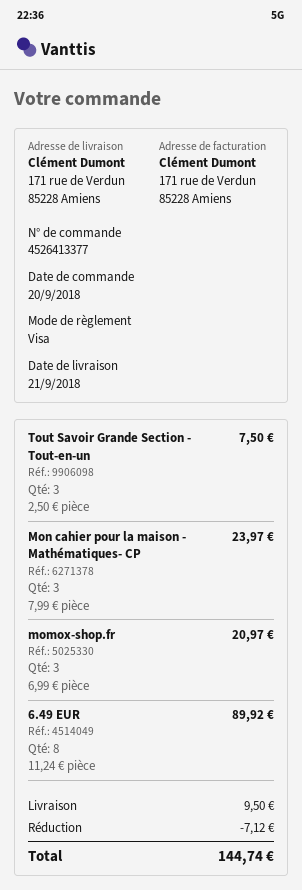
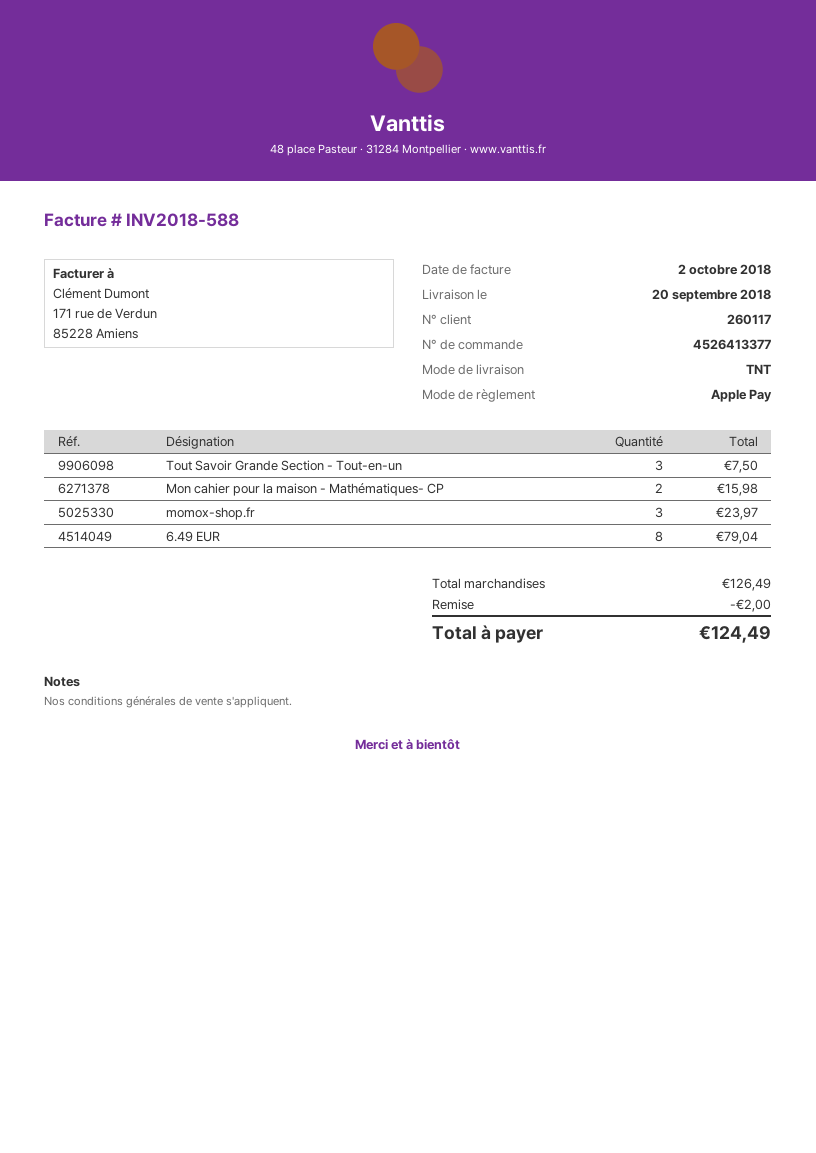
delivery date: 2018-09-21 -> 2018-09-20
payment method: Visa -> Apple Pay
Mon cahier pour la maison - Mathématiques- CP: 3 for 23.97 -> 2 for 15.98
momox-shop.fr: 3 for 20.97 -> 3 for 23.97
6.49 EUR: 8 for 89.92 -> 8 for 79.04
discount: 7.12 -> 2.00
shipping: 9.50 -> none
total: 144.74 -> 124.49

